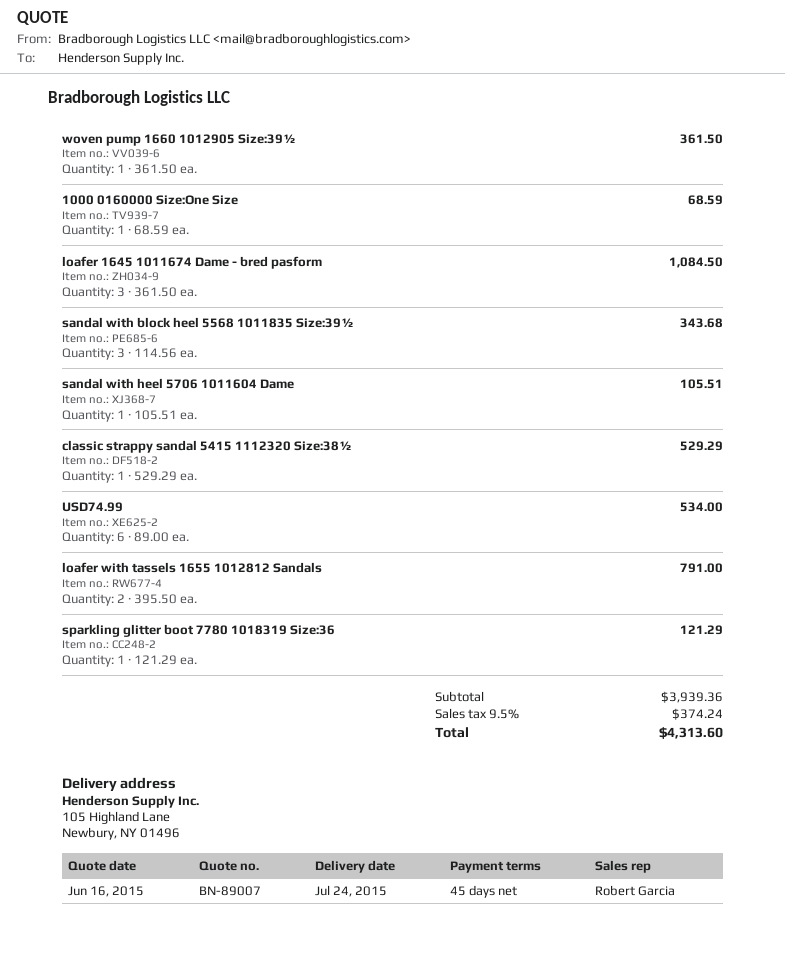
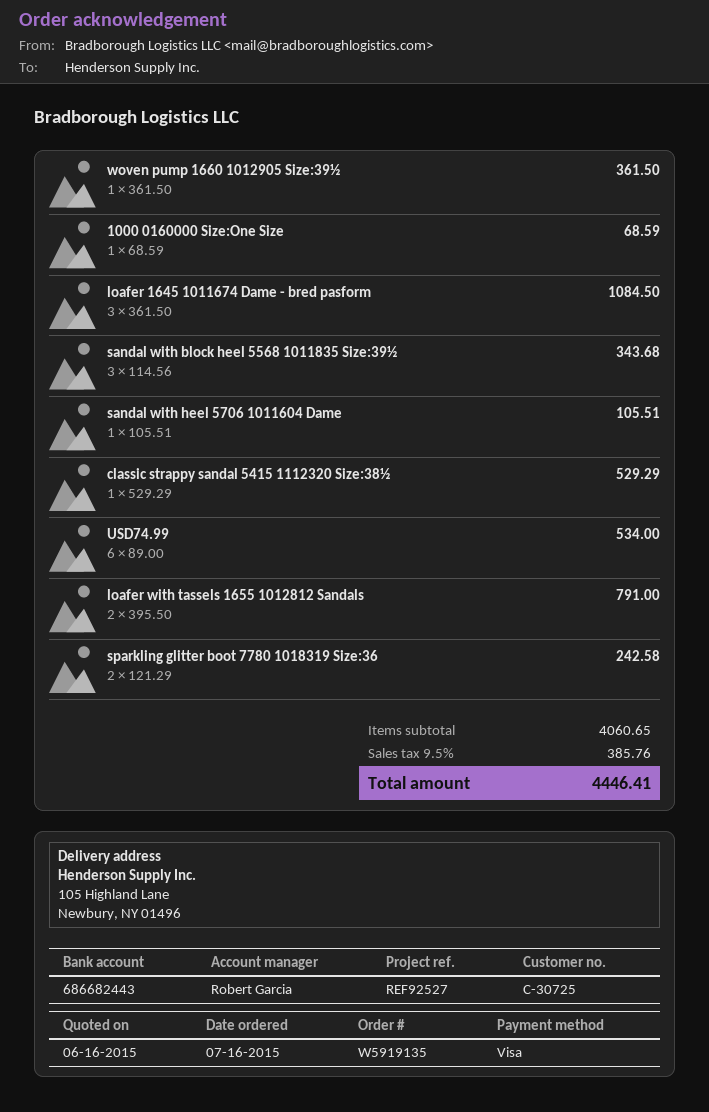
sparkling glitter boot 7780 1018319 Size:36: 1 x 121.29 = 121.29 -> 2 x 121.29 = 242.58
subtotal: 3939.36 -> 4060.65
tax: 9.5% = 374.24 -> 9.5% = 385.76
total: 4313.60 -> 4446.41

